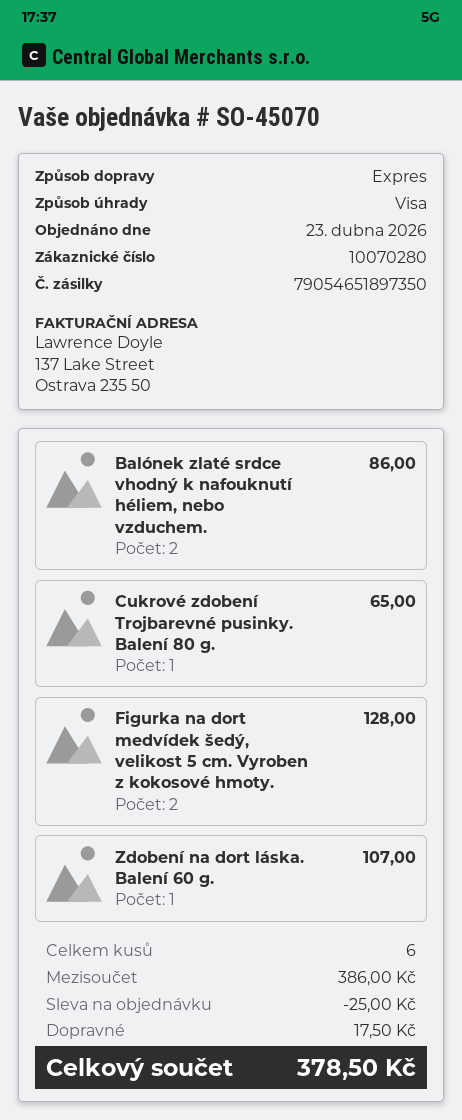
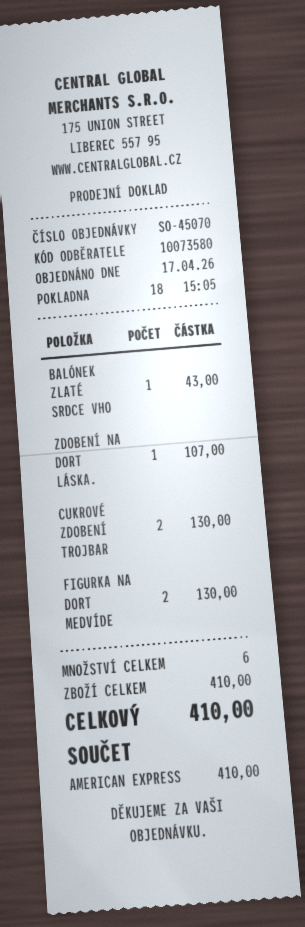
order date: 2026-04-23 -> 2026-04-17
customer number: 10070280 -> 10073580
payment method: Visa -> American Express
Balónek zlaté srdce vhodný k nafouknutí héliem, nebo vzduchem.: 2 for 86.00 -> 1 for 43.00
Cukrové zdobení Trojbarevné pusinky. Balení 80 g.: 1 for 65.00 -> 2 for 130.00
Figurka na dort medvídek šedý, velikost 5 cm. Vyroben z kokosové hmoty.: 2 for 128.00 -> 2 for 130.00
subtotal: 386.00 -> 410.00
discount: 25.00 -> none
shipping: 17.50 -> none
total: 378.50 -> 410.00

